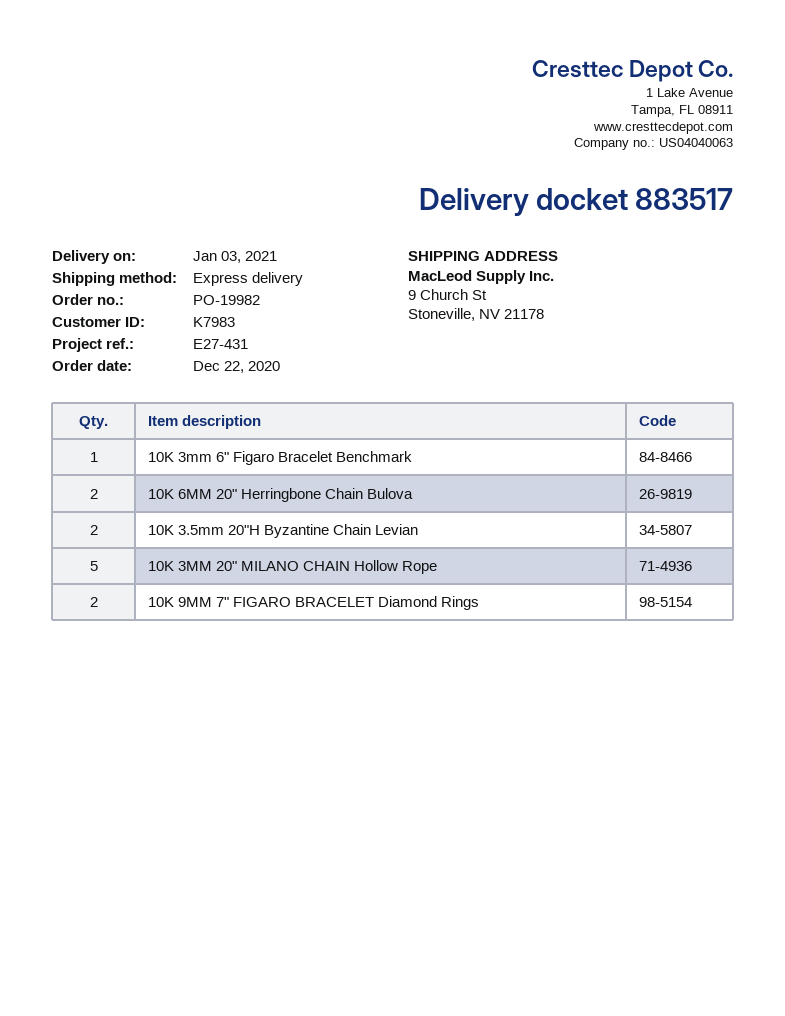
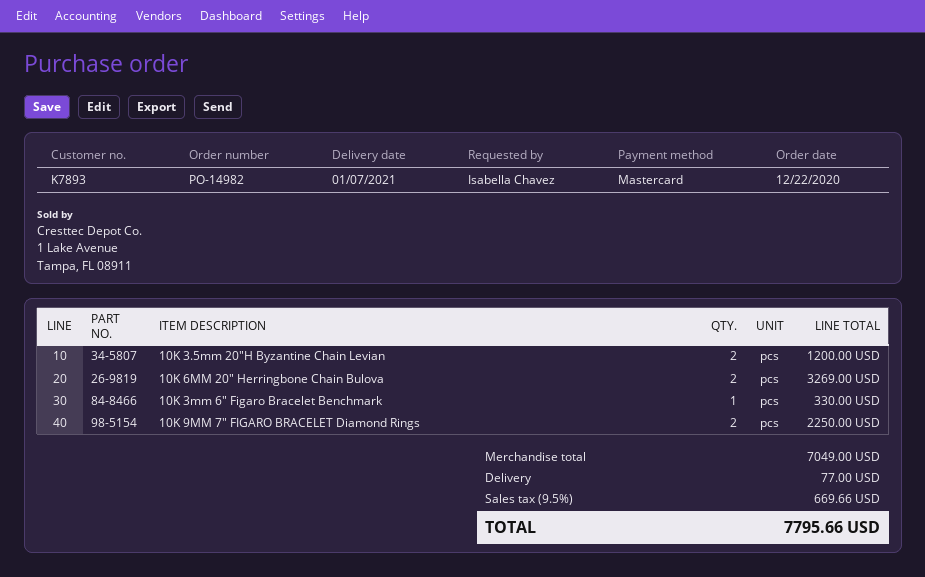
order number: PO-19982 -> PO-14982
delivery date: 2021-01-03 -> 2021-01-07
customer number: K7983 -> K7893
10K 3MM 20" MILANO CHAIN Hollow Rope: 5 -> none

